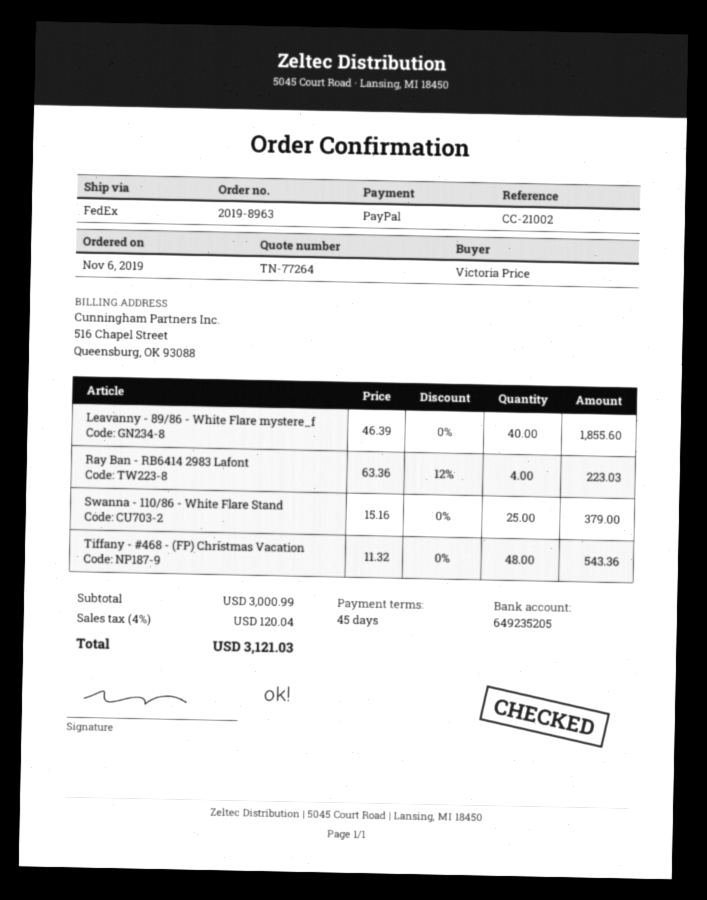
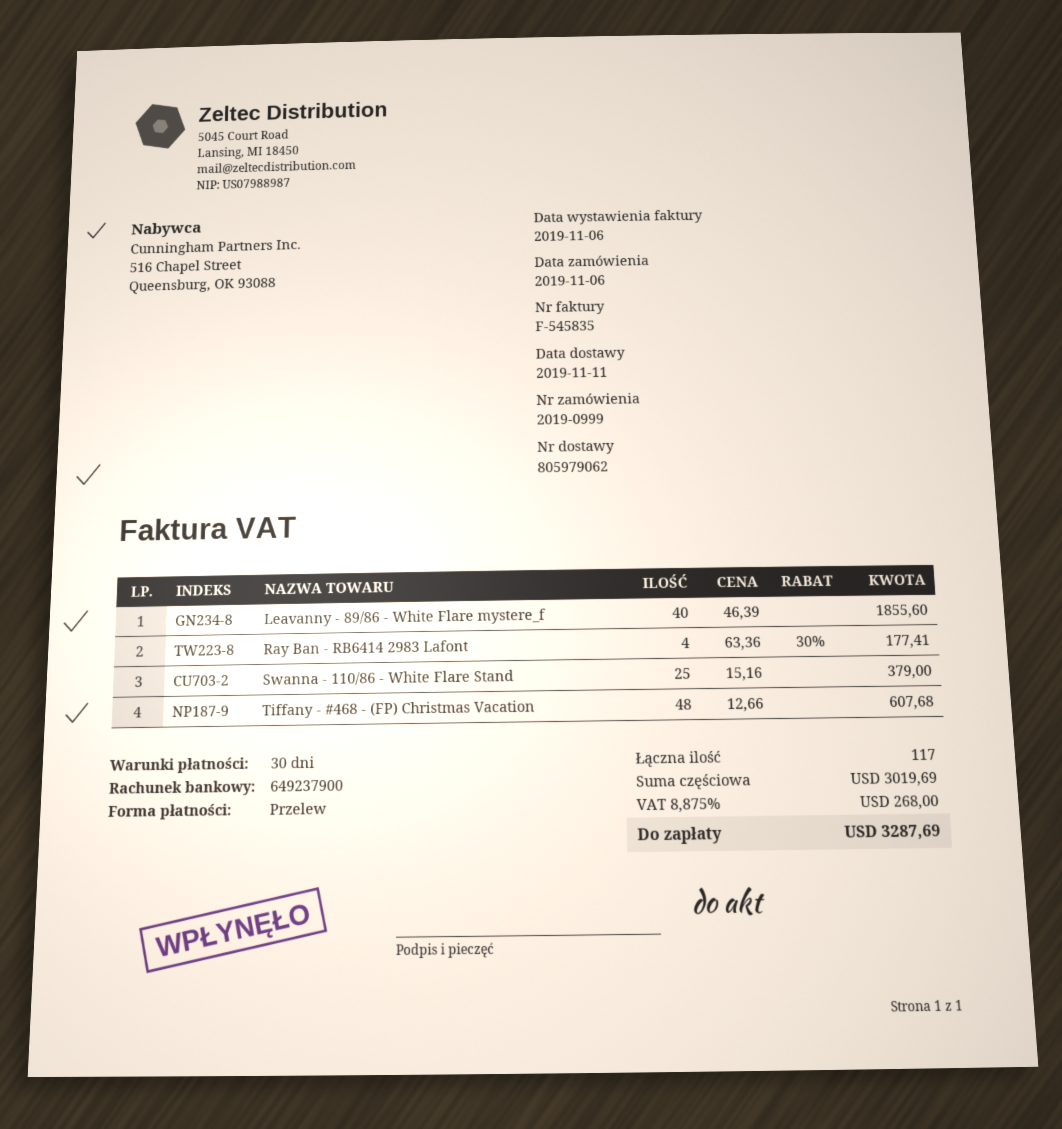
order number: 2019-8963 -> 2019-0999
payment terms: 45 days -> 30 days
payment method: PayPal -> bank transfer
bank account: 649235205 -> 649237900
Ray Ban - RB6414 2983 Lafont: 4 x 63.36 - 12% = 223.03 -> 4 x 63.36 - 30% = 177.41
Tiffany - #468 - (FP) Christmas Vacation: 48 x 11.32 = 543.36 -> 48 x 12.66 = 607.68
subtotal: 3000.99 -> 3019.69
tax: 4% = 120.04 -> 8.875% = 268.00
total: 3121.03 -> 3287.69

